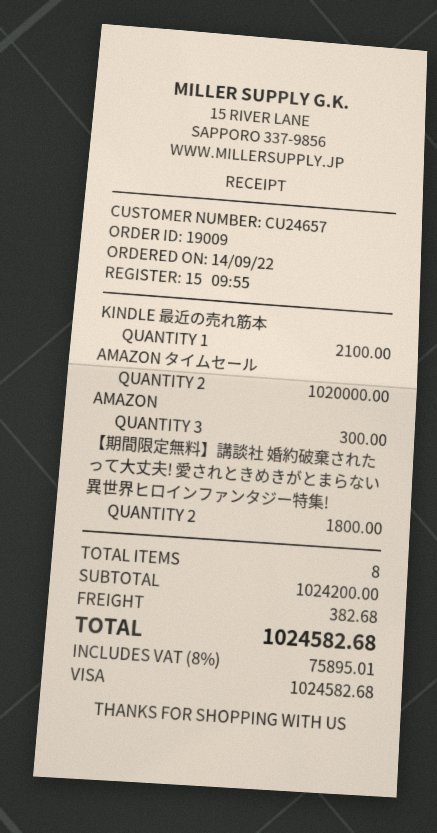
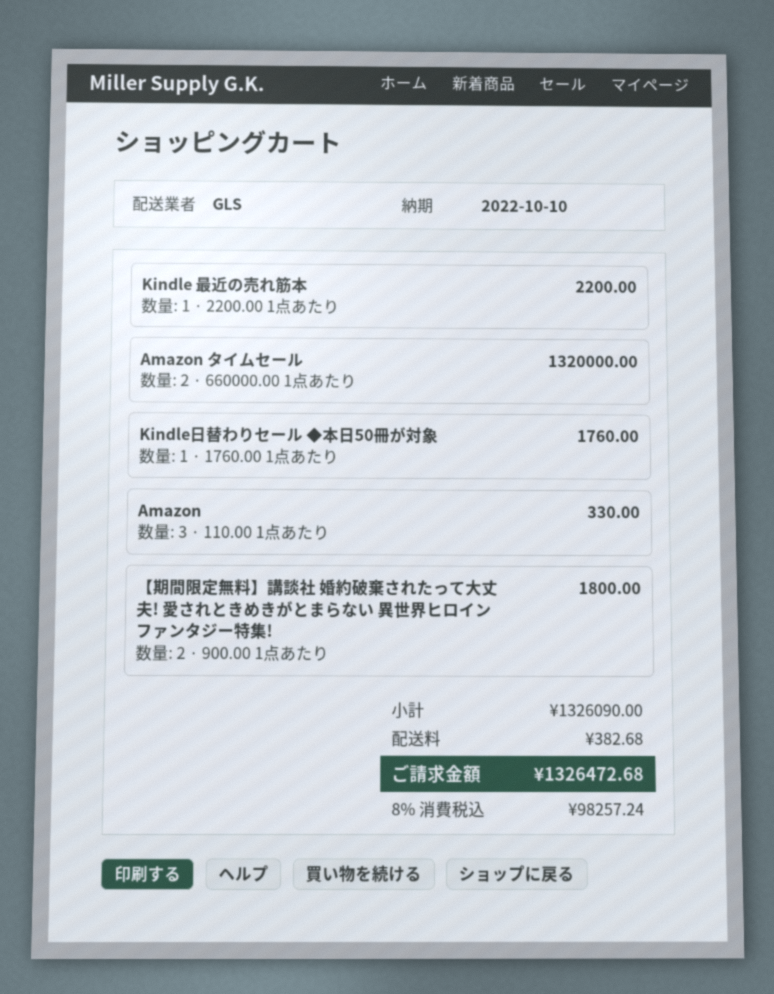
KINDLE 最近の売れ筋本: 1 for 2100.00 -> 1 for 2200.00
AMAZON タイムセール: 2 for 1020000.00 -> 2 for 1320000.00
AMAZON: 3 for 300.00 -> 3 for 330.00
Kindle日替わりセール ◆本日50冊が対象: none -> 1 for 1760.00
subtotal: 1024200.00 -> 1326090.00
tax: 8% = 75895.01 -> 8% = 98257.24
total: 1024582.68 -> 1326472.68

